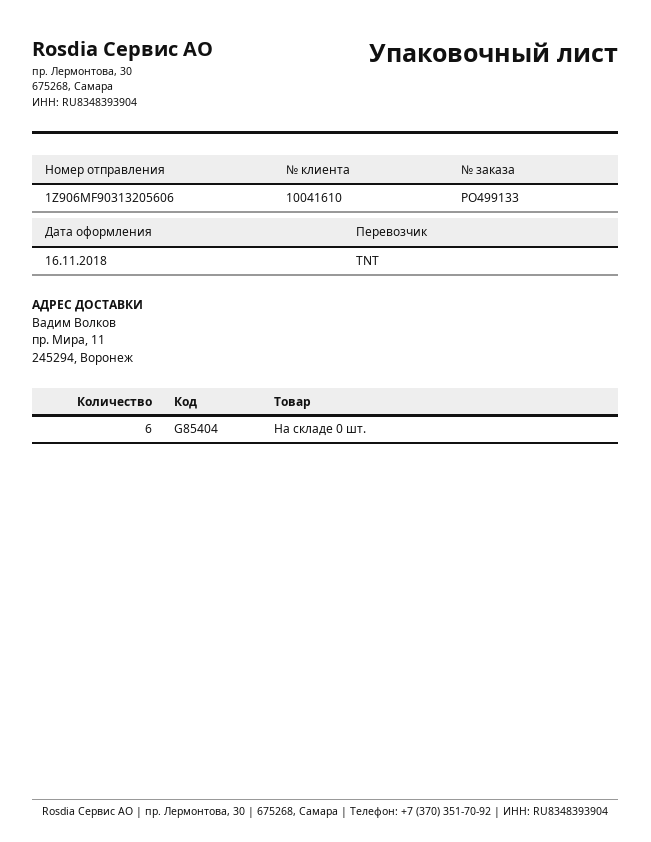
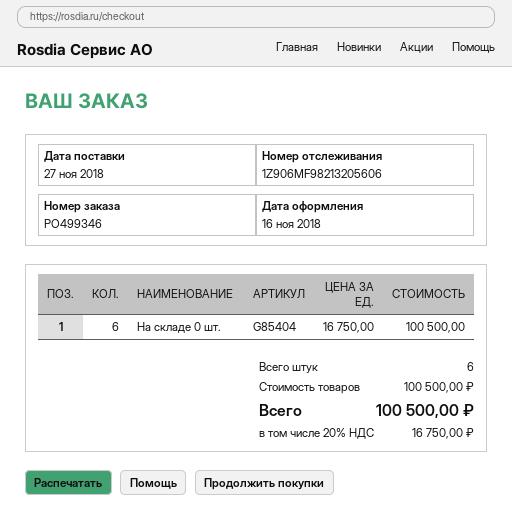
order number: PO499133 -> PO499346
tracking number: 1Z906MF90313205606 -> 1Z906MF98213205606

